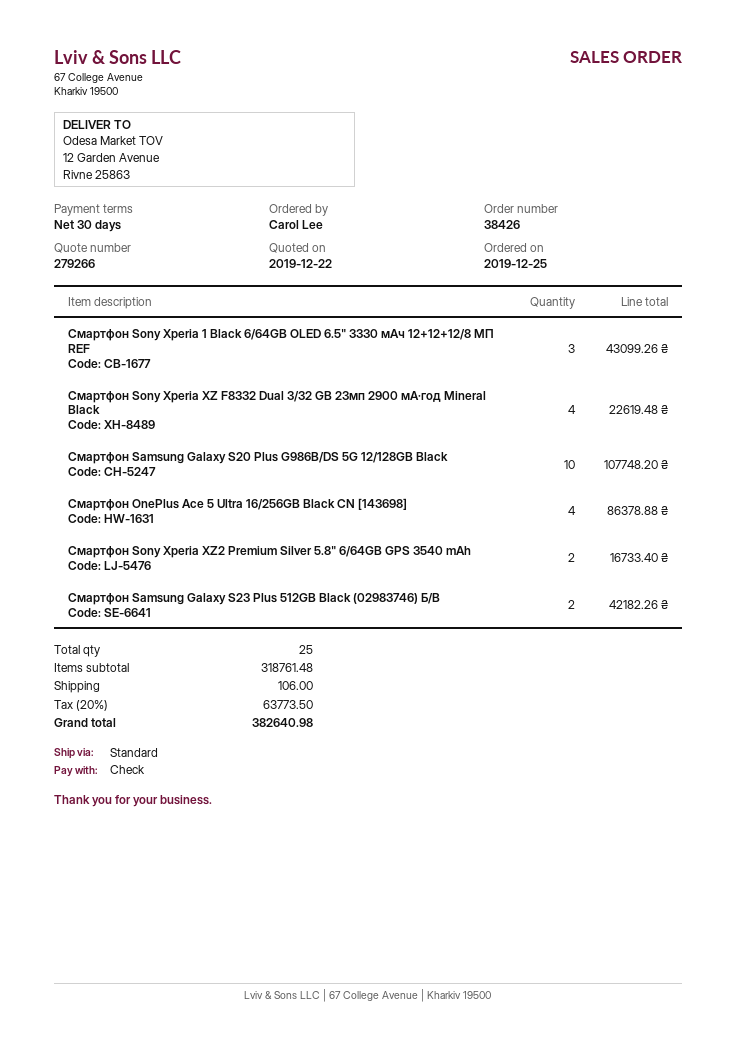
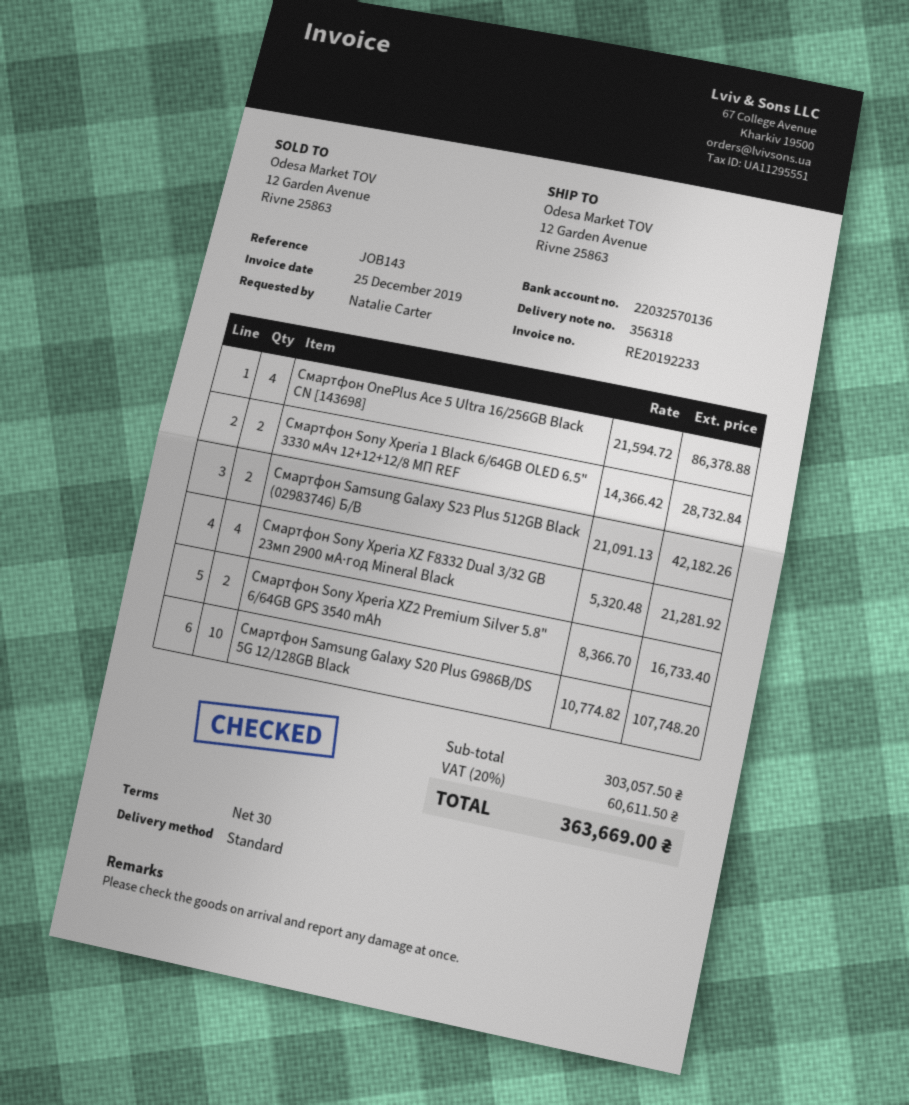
ordered by: Carol Lee -> Natalie Carter
Смартфон Sony Xperia 1 Black 6/64GB OLED 6.5" 3330 мАч 12+12+12/8 МП REF: 3 for 43099.26 -> 2 for 28732.84
Смартфон Sony Xperia XZ F8332 Dual 3/32 GB 23мп 2900 мА·год Mineral Black: 4 for 22619.48 -> 4 for 21281.92
subtotal: 318761.48 -> 303057.50
shipping: 106.00 -> none
tax: 20% = 63773.50 -> 20% = 60611.50
total: 382640.98 -> 363669.00

